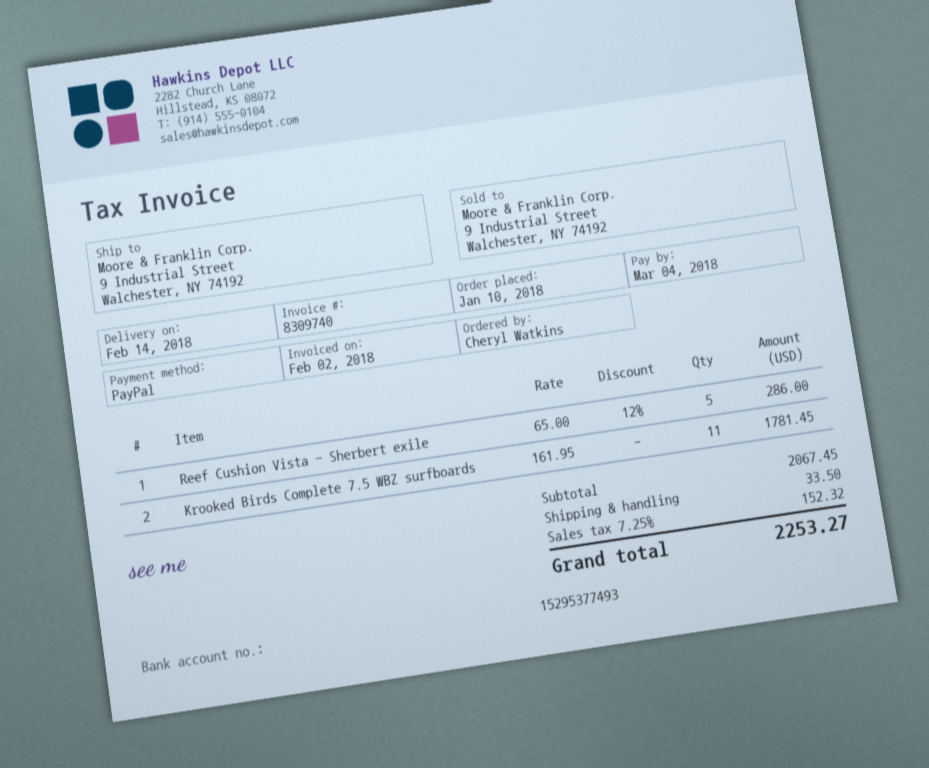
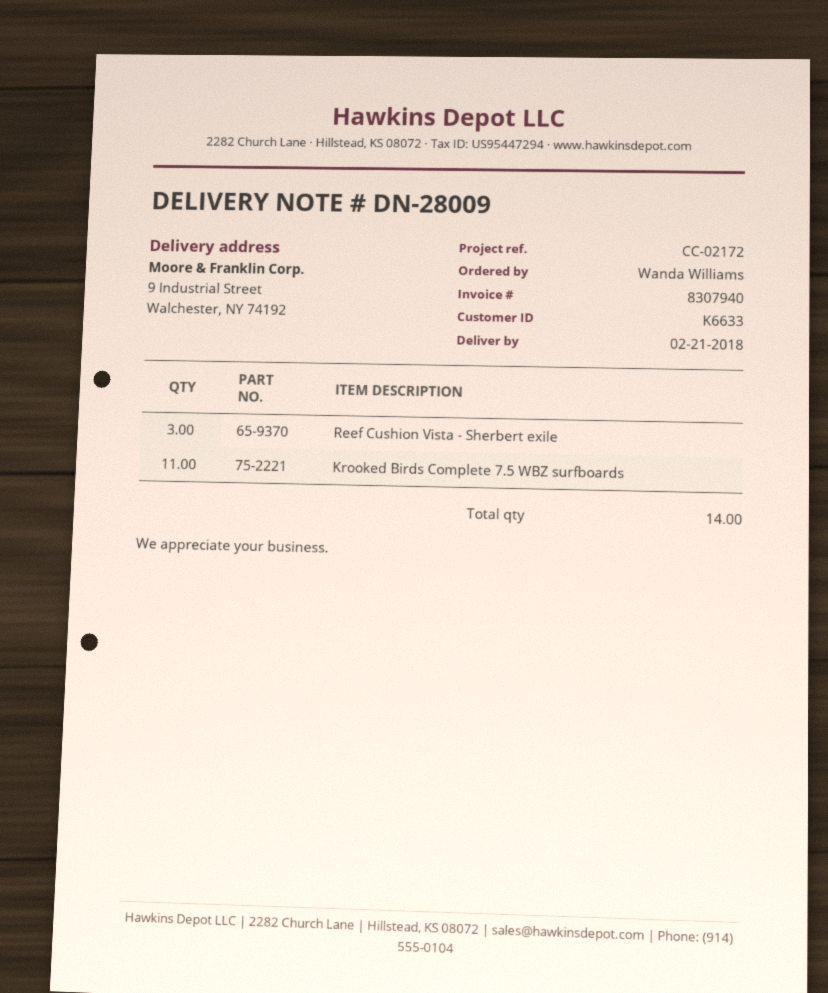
delivery date: 2018-02-14 -> 2018-02-21
invoice number: 8309740 -> 8307940
ordered by: Cheryl Watkins -> Wanda Williams
Reef Cushion Vista - Sherbert exile: 5 -> 3

